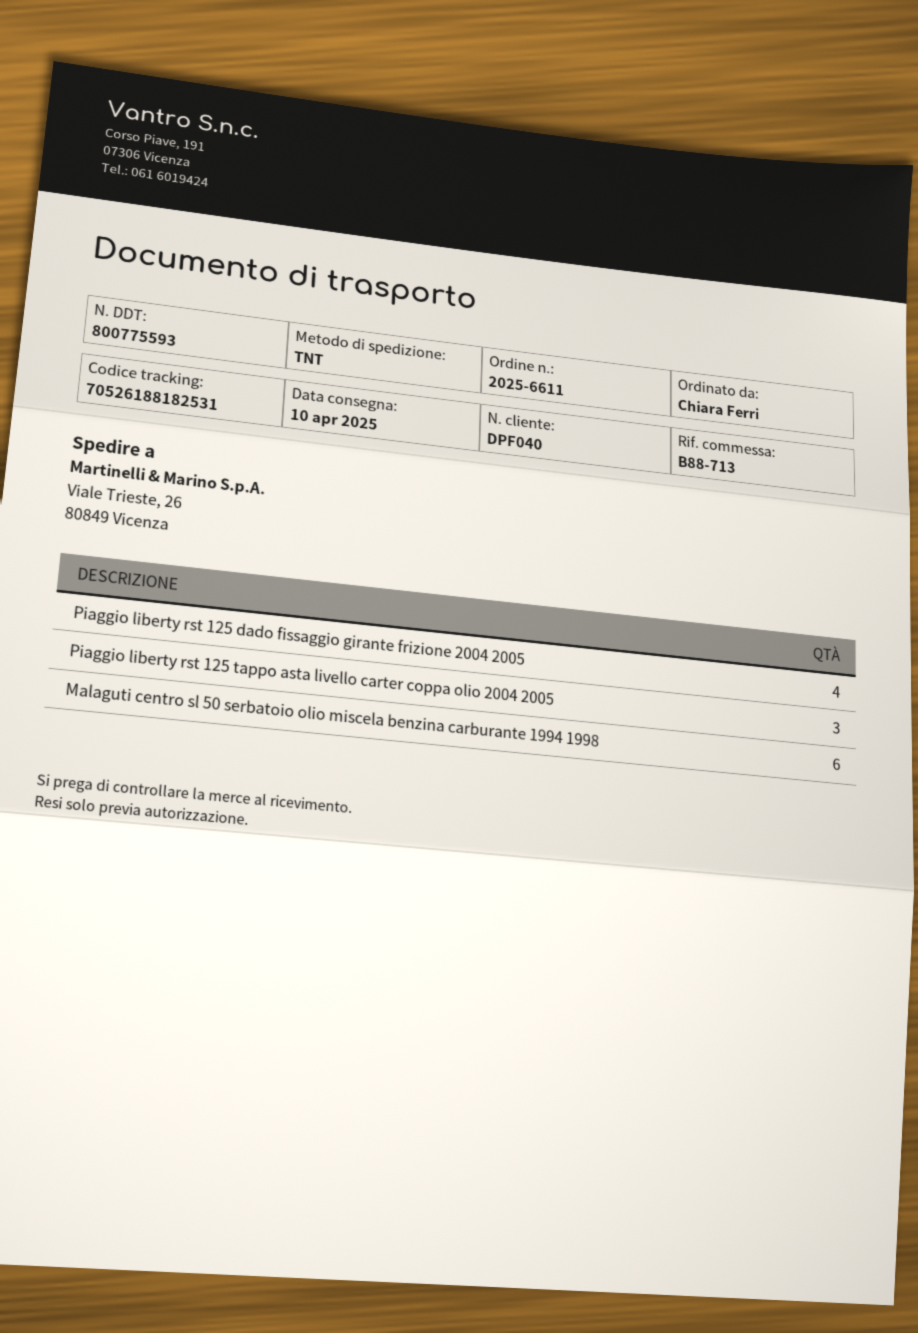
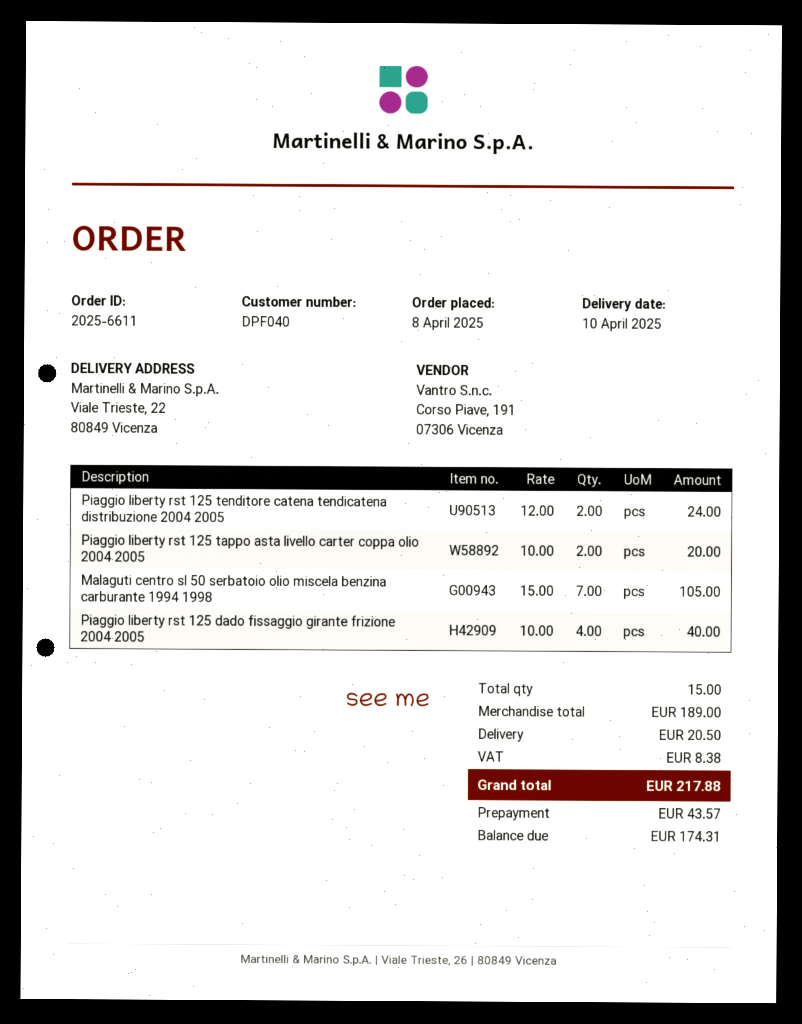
ship to: Viale Trieste, 26, 80849 Vicenza -> Viale Trieste, 22, 80849 Vicenza
Piaggio liberty rst 125 tappo asta livello carter coppa olio 2004 2005: 3 -> 2
Malaguti centro sl 50 serbatoio olio miscela benzina carburante 1994 1998: 6 -> 7
Piaggio liberty rst 125 tenditore catena tendicatena distribuzione 2004 2005: none -> 2

